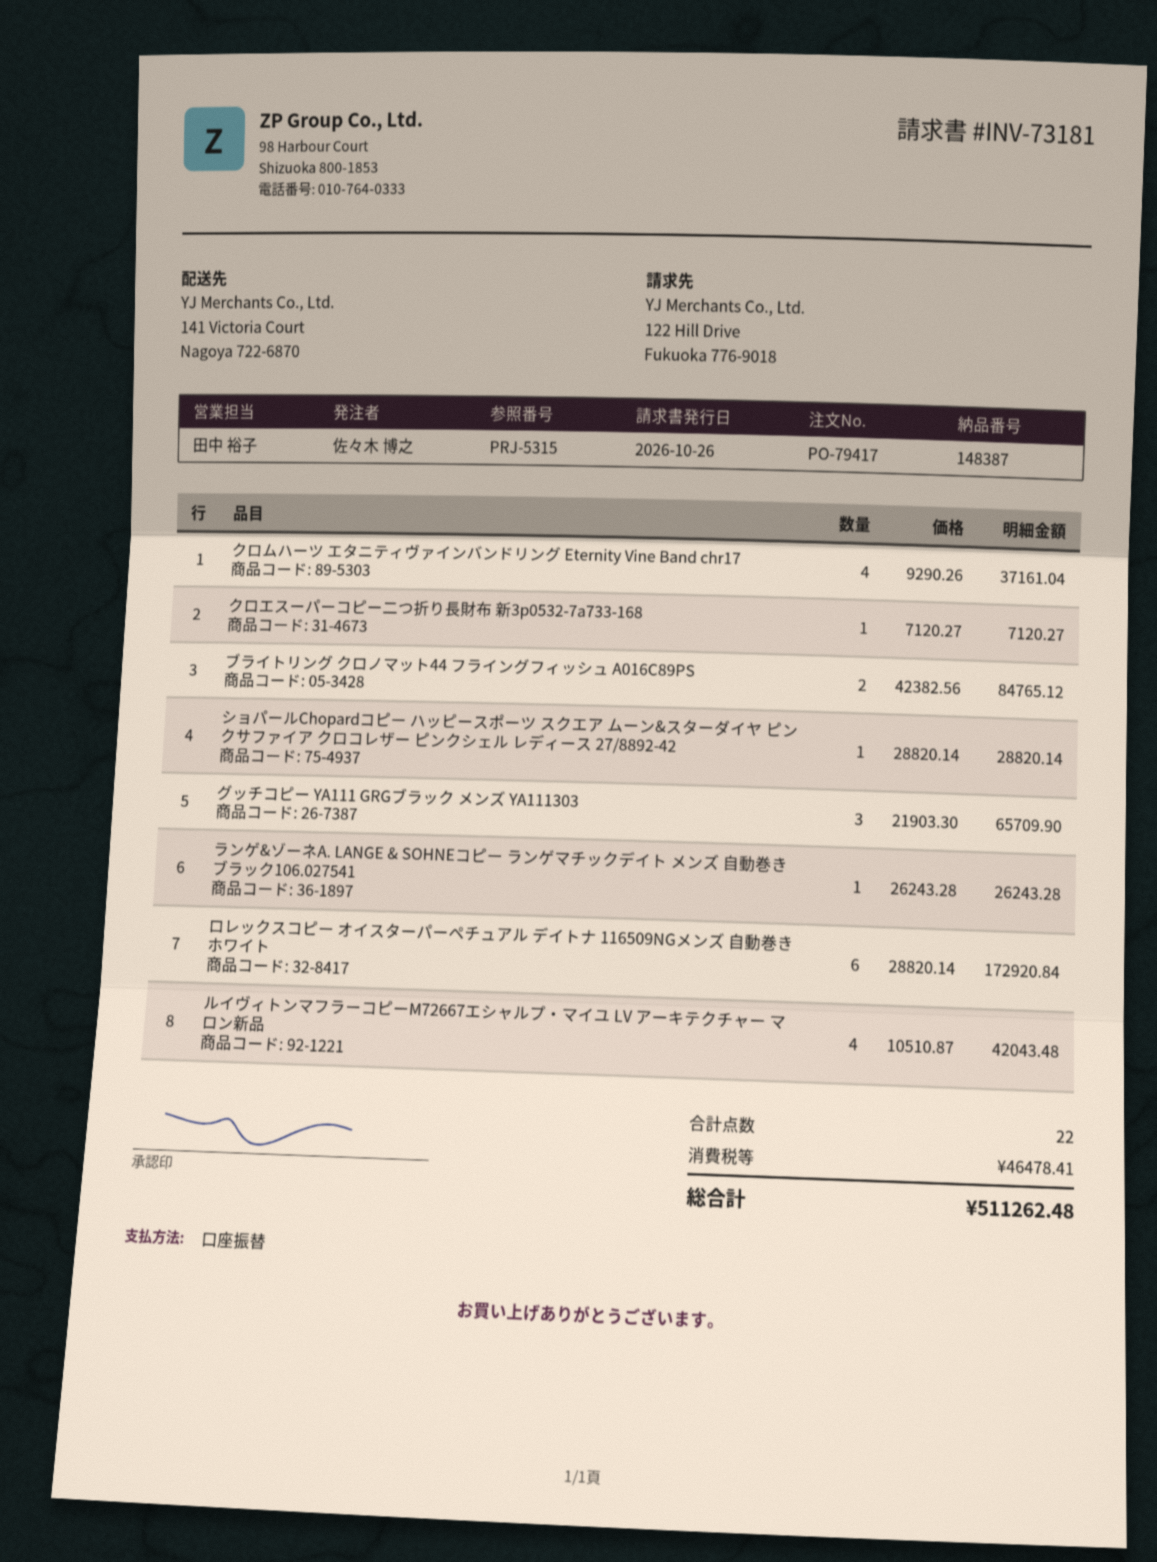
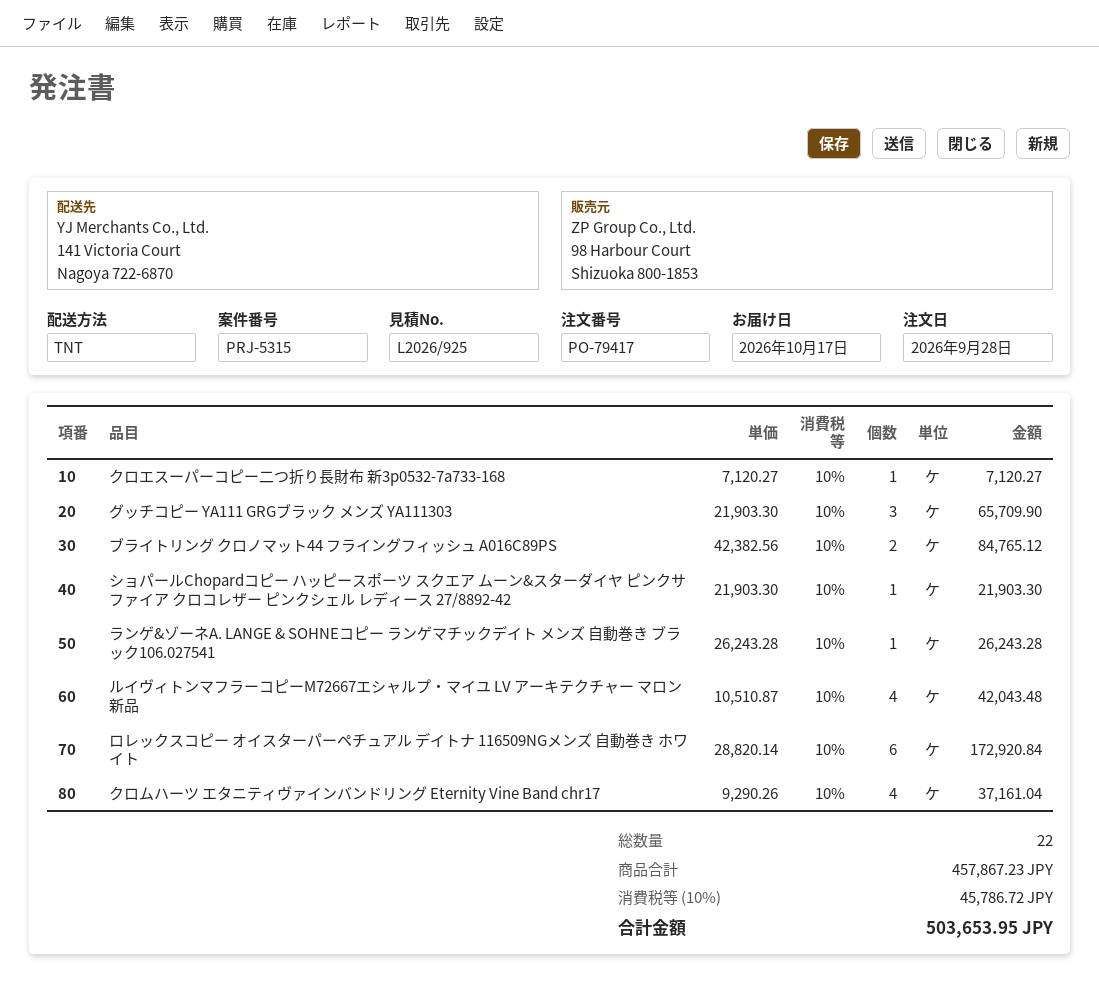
ショパールChopardコピー ハッピースポーツ スクエア ムーン&スターダイヤ ピンクサファイア クロコレザー ピンクシェル レディース 27/8892-42: 1 x 28820.14 = 28820.14 -> 1 x 21903.30 = 21903.30
tax: 46478.41 -> 45786.72
total: 511262.48 -> 503653.95

